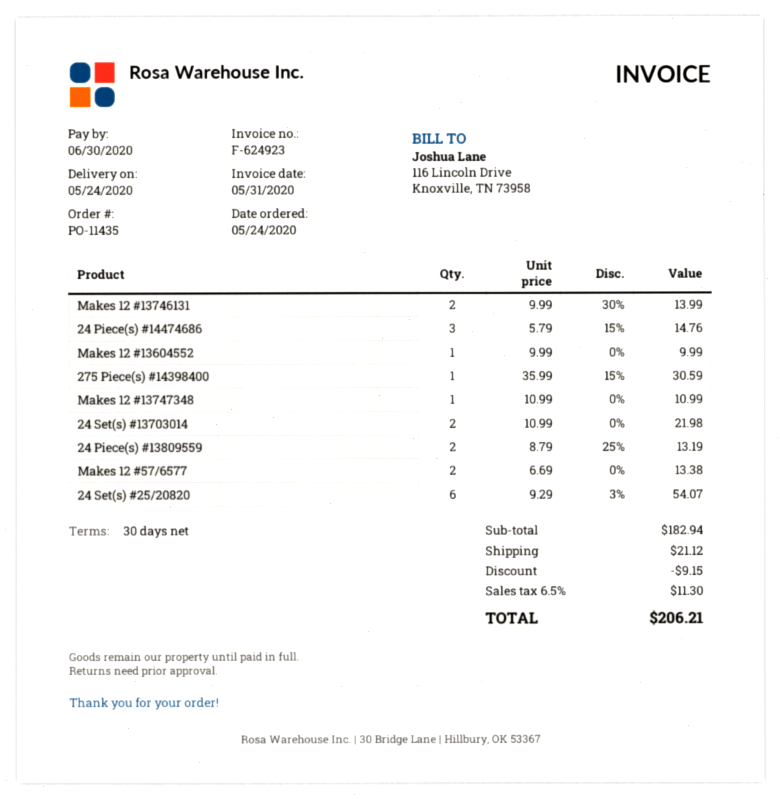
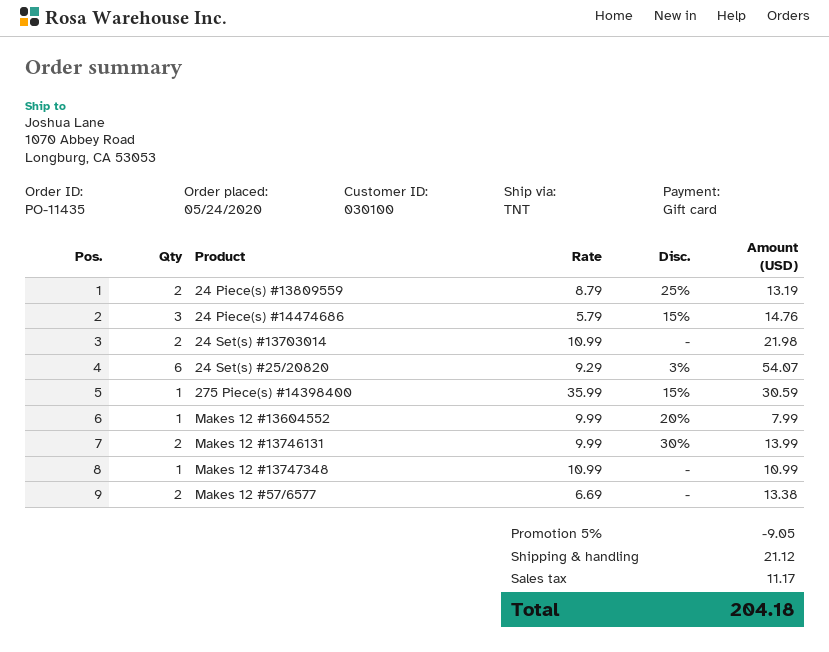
Makes 12 #13604552: 1 x 9.99 = 9.99 -> 1 x 9.99 - 20% = 7.99
discount: 9.15 -> 9.05
tax: 11.30 -> 11.17
total: 206.21 -> 204.18

